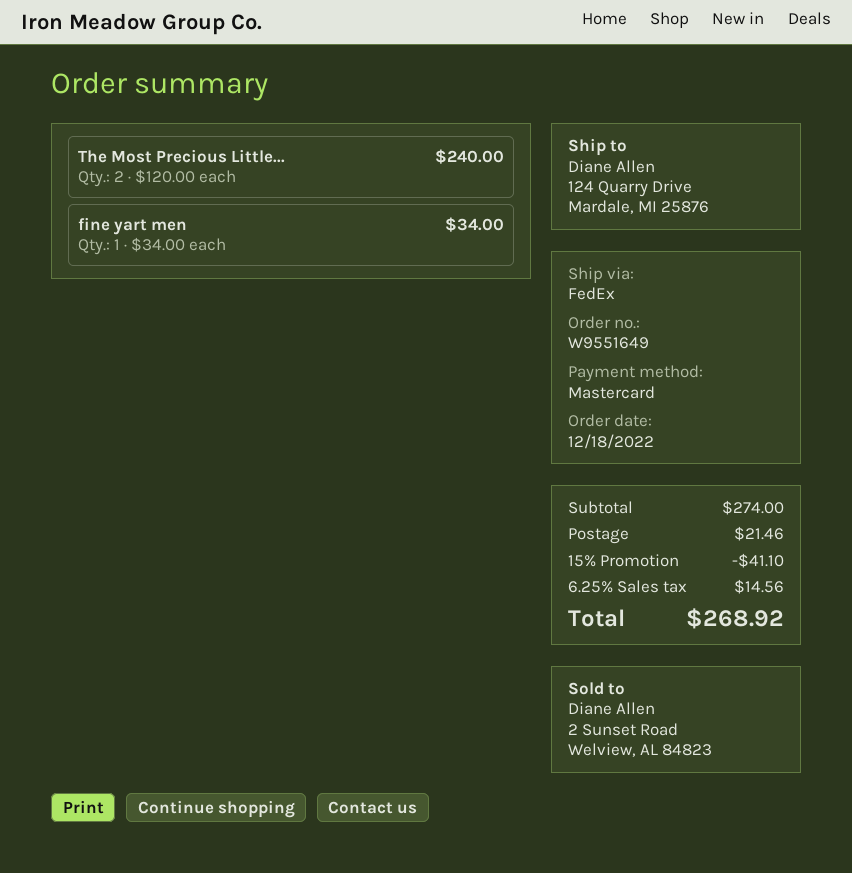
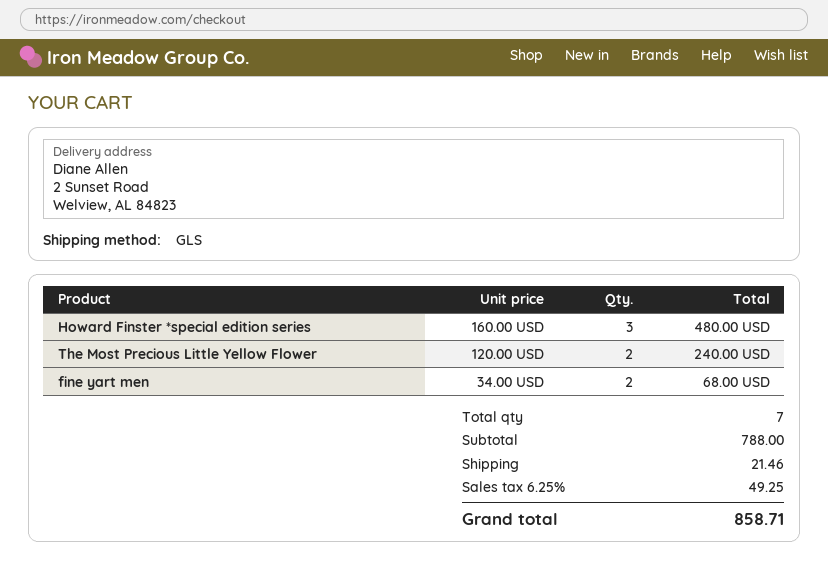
shipping method: FedEx -> GLS
ship to: 124 Quarry Drive, Mardale, MI 25876 -> 2 Sunset Road, Welview, AL 84823
fine yart men: 1 x 34.00 = 34.00 -> 2 x 34.00 = 68.00
Howard Finster *special edition series: none -> 3 x 160.00 = 480.00
subtotal: 274.00 -> 788.00
discount: 15% = 41.10 -> none
tax: 6.25% = 14.56 -> 6.25% = 49.25
total: 268.92 -> 858.71

